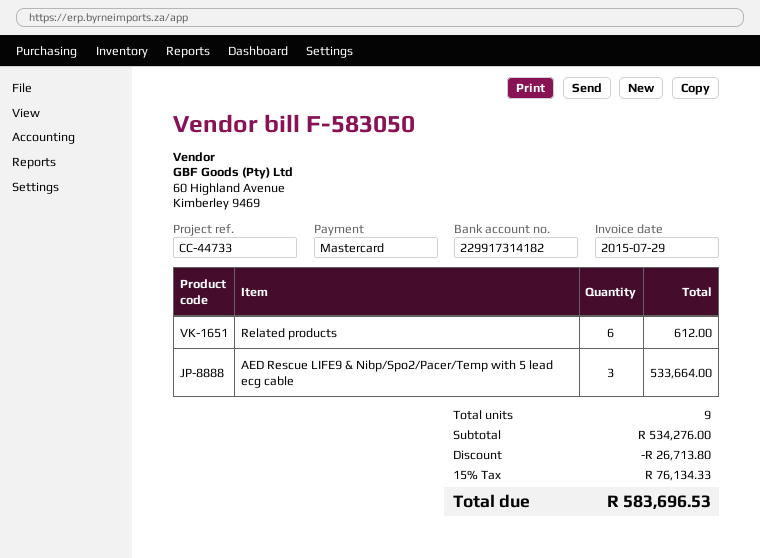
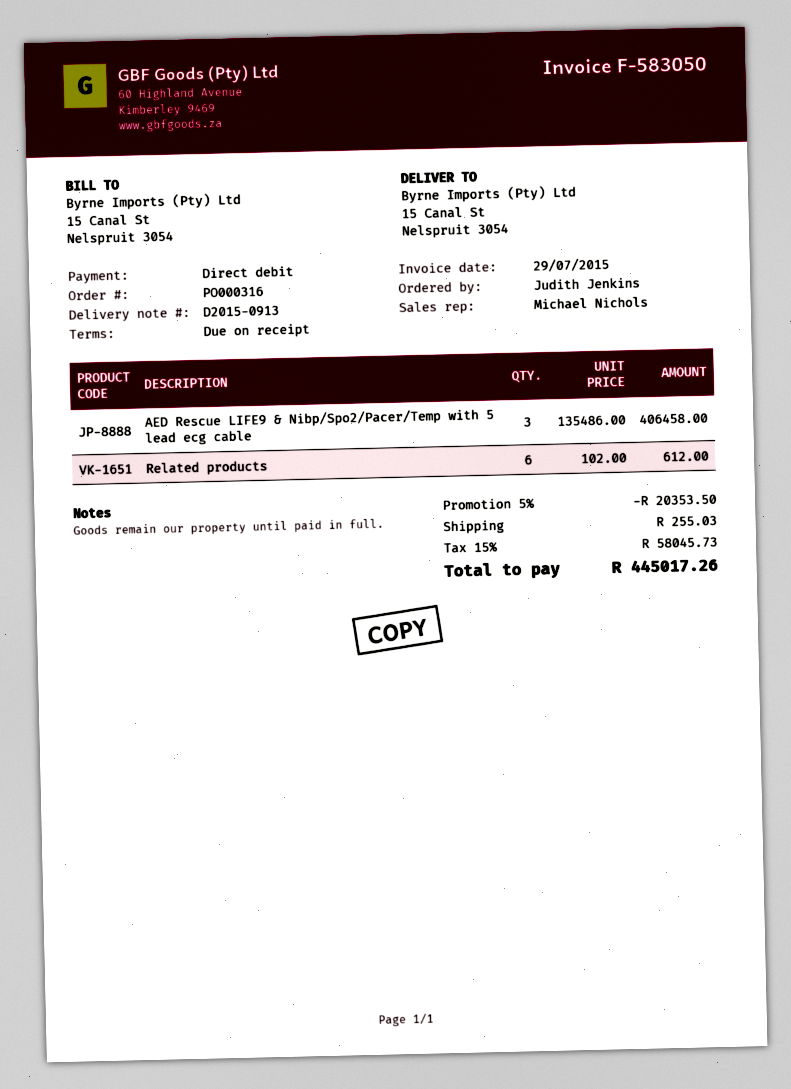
payment method: Mastercard -> direct debit
AED Rescue LIFE9 & Nibp/Spo2/Pacer/Temp with 5 lead ecg cable: 3 for 533664.00 -> 3 for 406458.00
discount: 26713.80 -> 20353.50
shipping: none -> 255.03
tax: 15% = 76134.33 -> 15% = 58045.73
total: 583696.53 -> 445017.26

